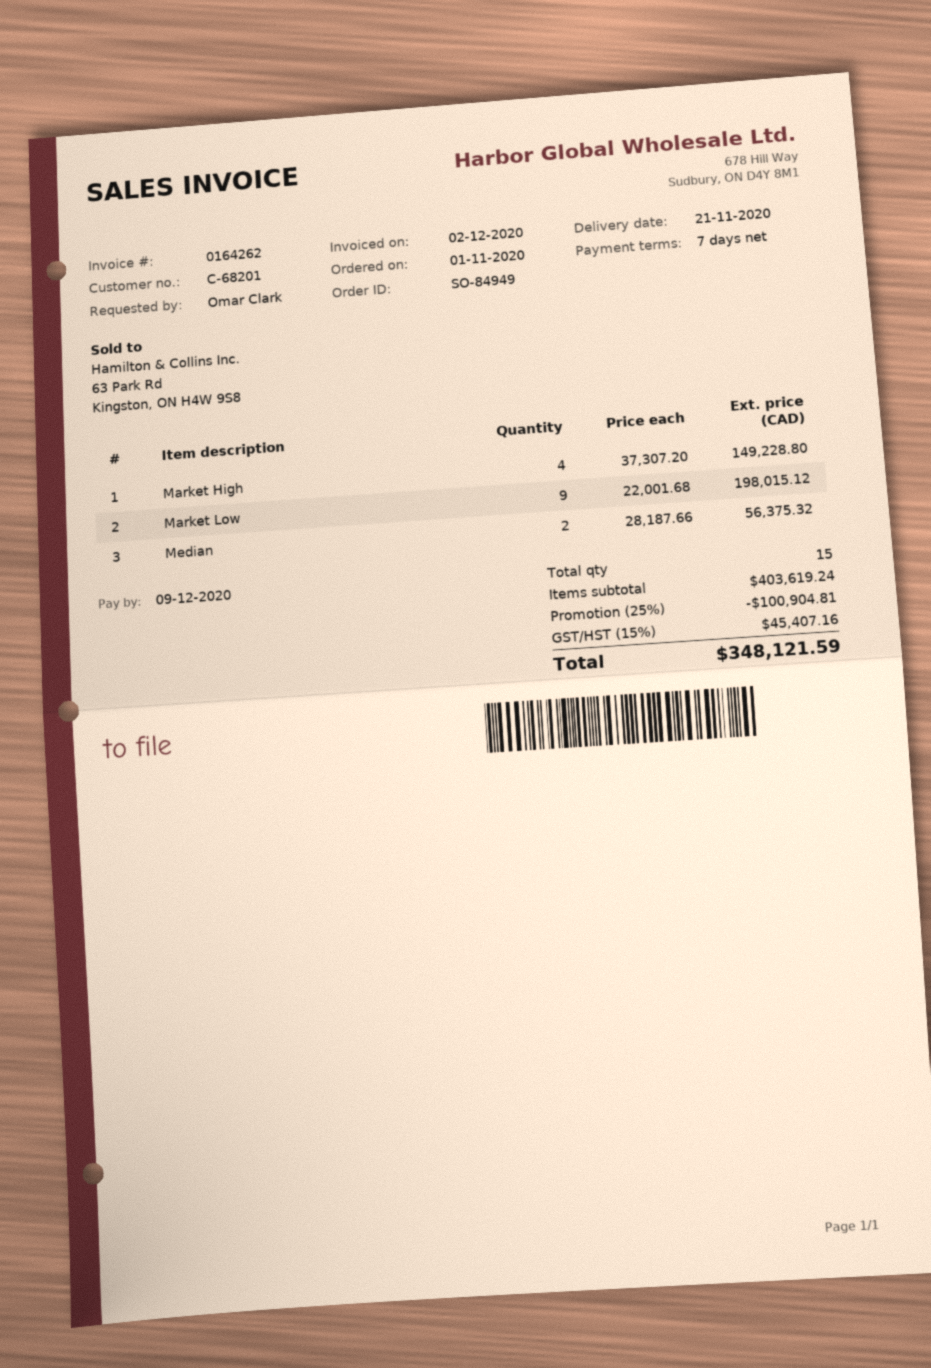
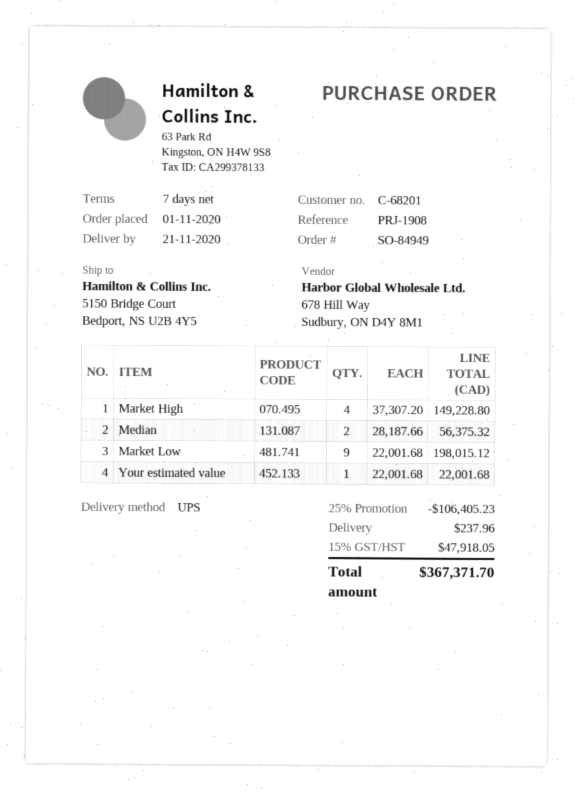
Your estimated value: none -> 1 x 22001.68 = 22001.68
discount: 25% = 100904.81 -> 25% = 106405.23
shipping: none -> 237.96
tax: 15% = 45407.16 -> 15% = 47918.05
total: 348121.59 -> 367371.70

